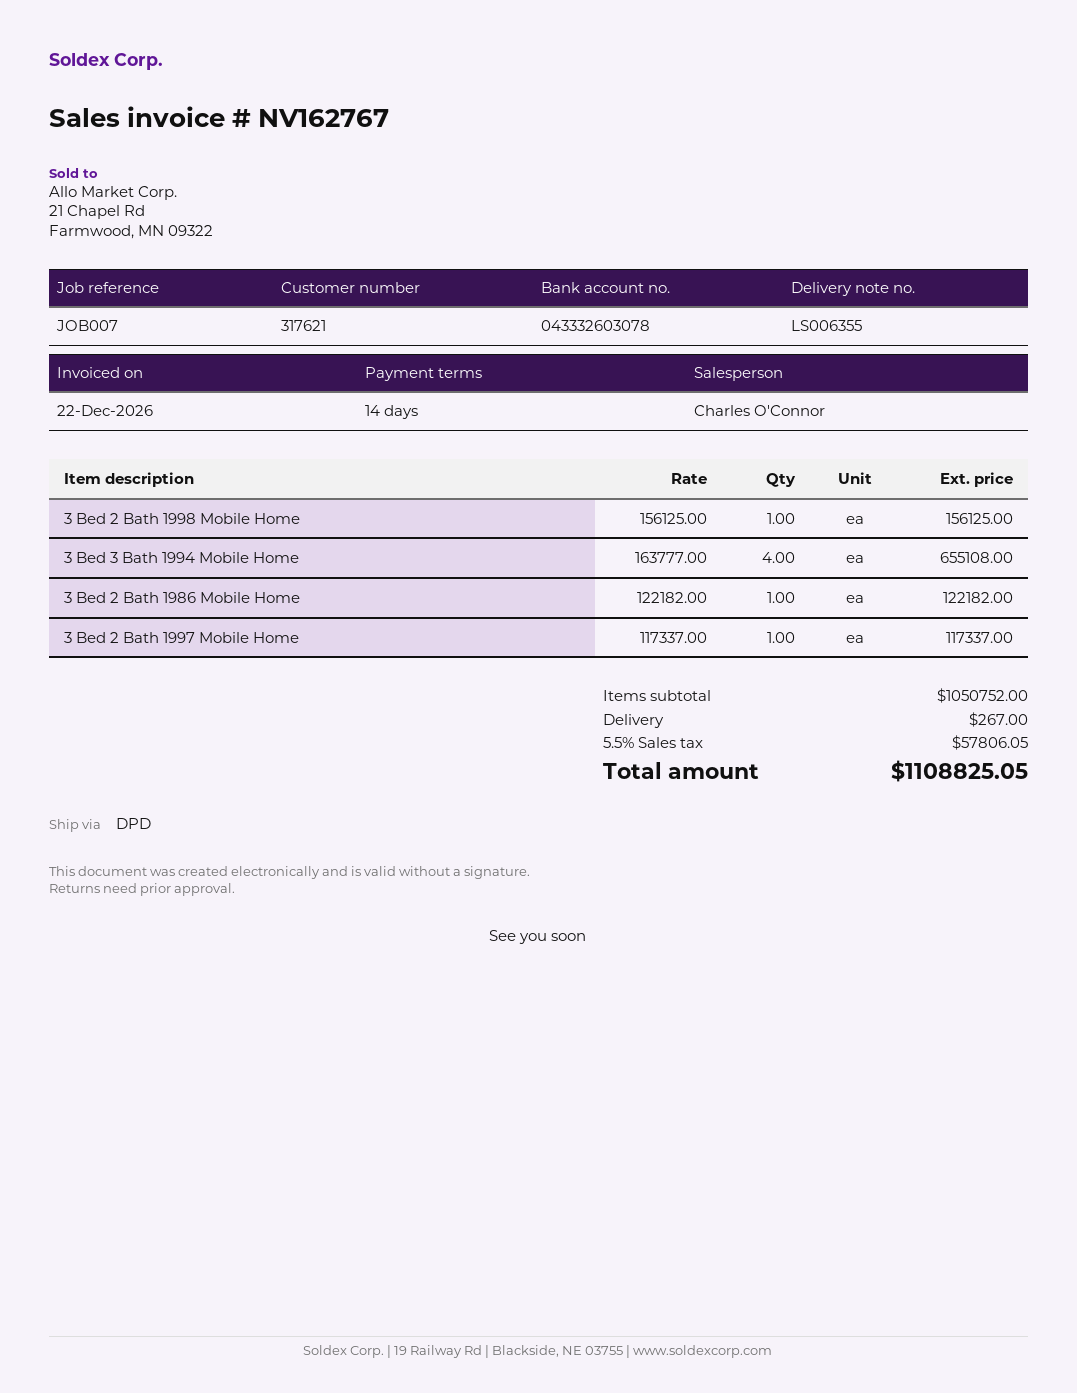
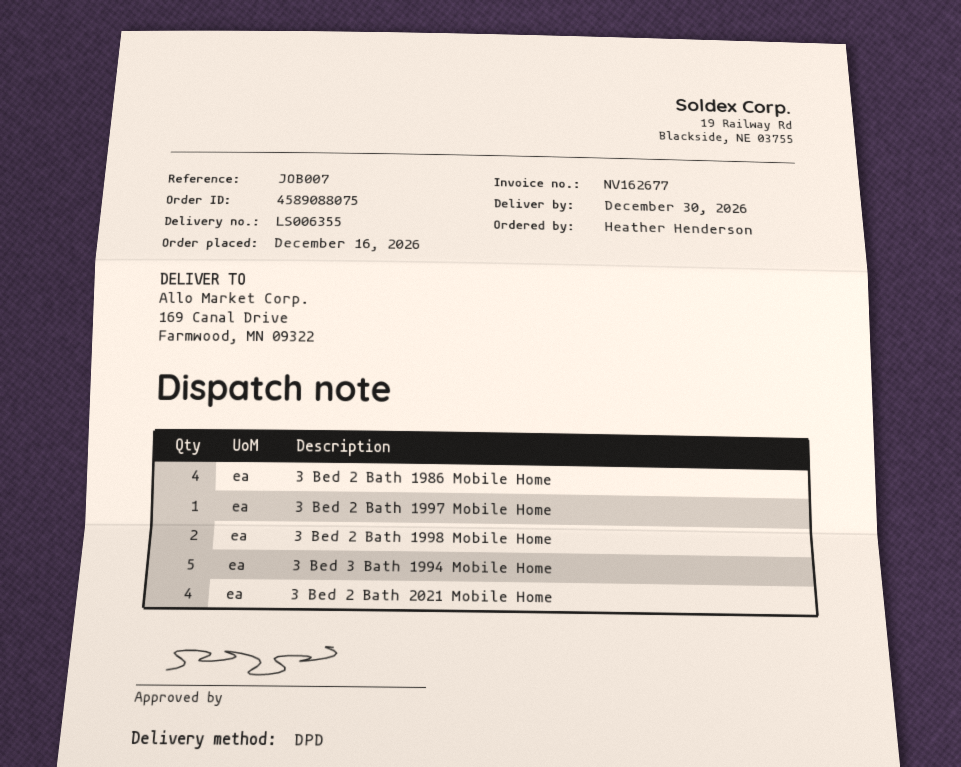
invoice number: NV162767 -> NV162677
3 Bed 2 Bath 1998 Mobile Home: 1 -> 2
3 Bed 3 Bath 1994 Mobile Home: 4 -> 5
3 Bed 2 Bath 1986 Mobile Home: 1 -> 4
3 Bed 2 Bath 2021 Mobile Home: none -> 4

